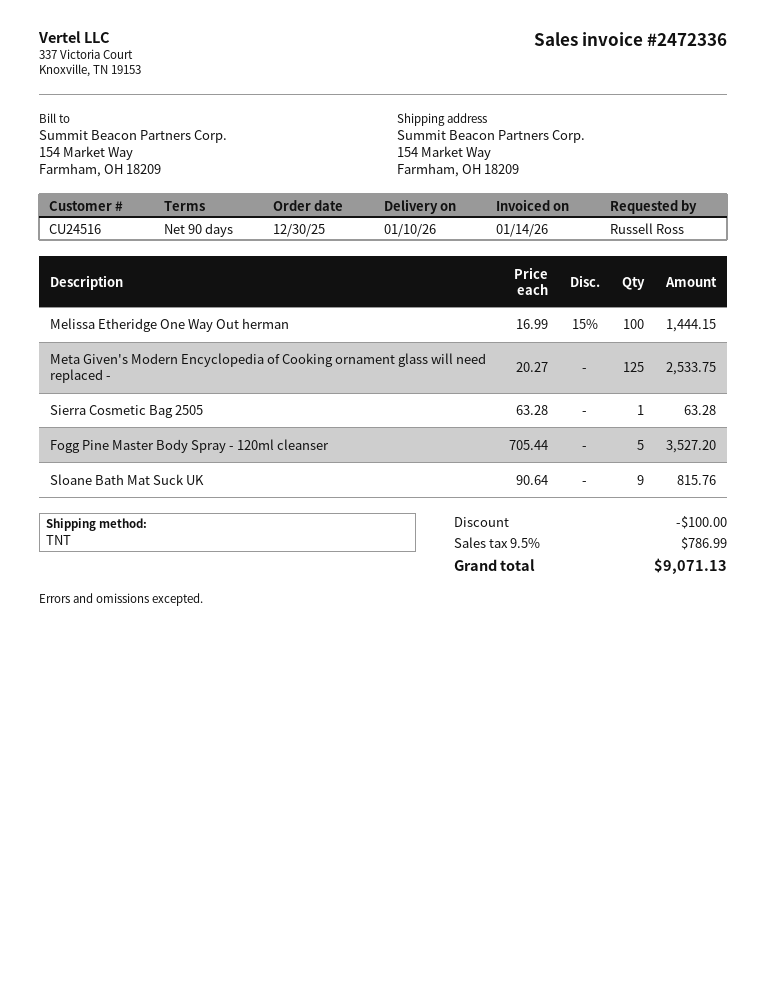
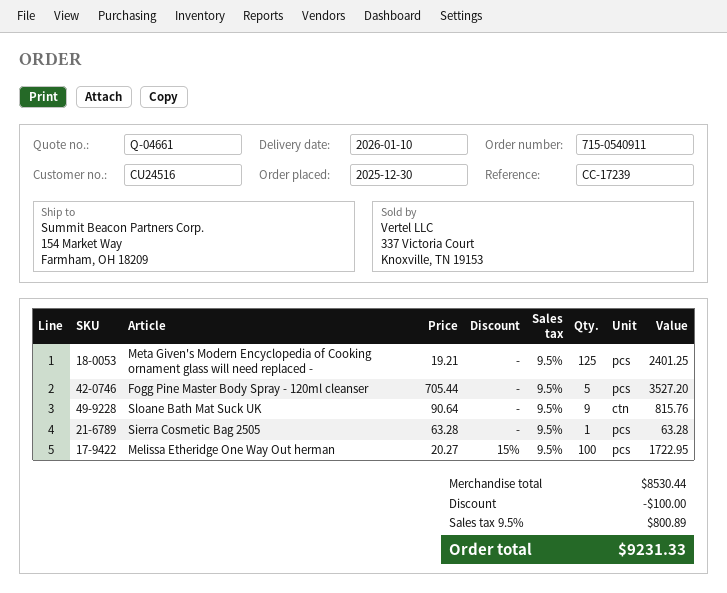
Melissa Etheridge One Way Out herman: 100 x 16.99 - 15% = 1444.15 -> 100 x 20.27 - 15% = 1722.95
Meta Given's Modern Encyclopedia of Cooking ornament glass will need replaced -: 125 x 20.27 = 2533.75 -> 125 x 19.21 = 2401.25
tax: 9.5% = 786.99 -> 9.5% = 800.89
total: 9071.13 -> 9231.33

